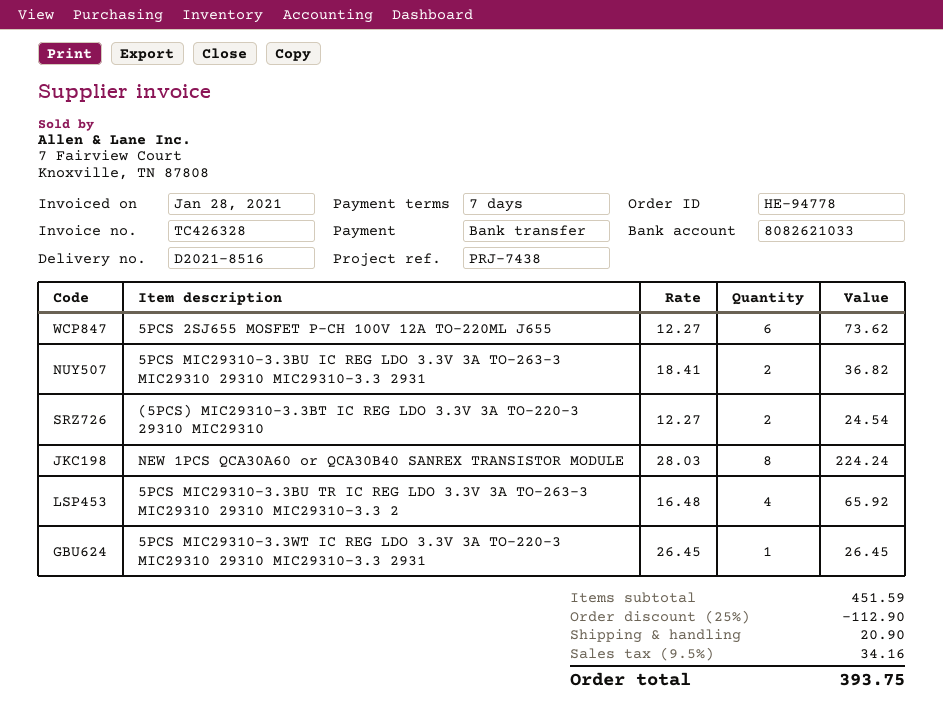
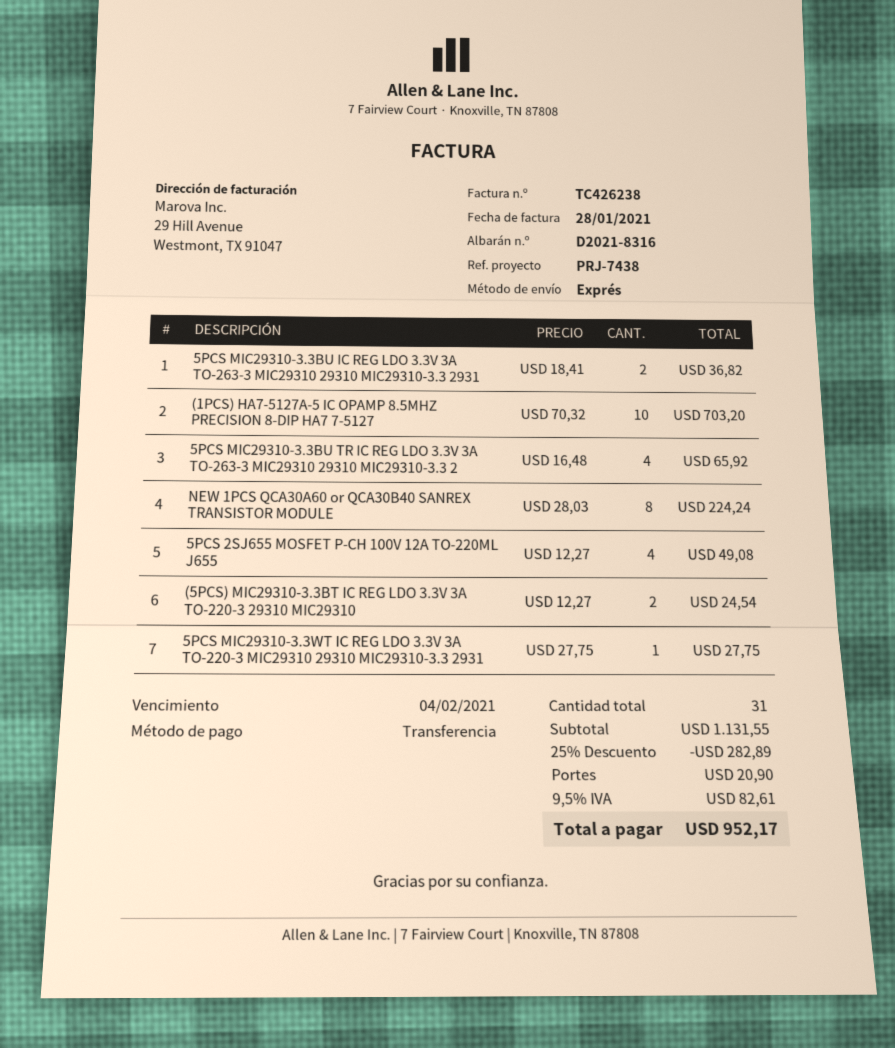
delivery note number: D2021-8516 -> D2021-8316
invoice number: TC426328 -> TC426238
5PCS 2SJ655 MOSFET P-CH 100V 12A TO-220ML J655: 6 x 12.27 = 73.62 -> 4 x 12.27 = 49.08
5PCS MIC29310-3.3WT IC REG LDO 3.3V 3A TO-220-3 MIC29310 29310 MIC29310-3.3 2931: 1 x 26.45 = 26.45 -> 1 x 27.75 = 27.75
(1PCS) HA7-5127A-5 IC OPAMP 8.5MHZ PRECISION 8-DIP HA7 7-5127: none -> 10 x 70.32 = 703.20
subtotal: 451.59 -> 1131.55
discount: 25% = 112.90 -> 25% = 282.89
tax: 9.5% = 34.16 -> 9.5% = 82.61
total: 393.75 -> 952.17

